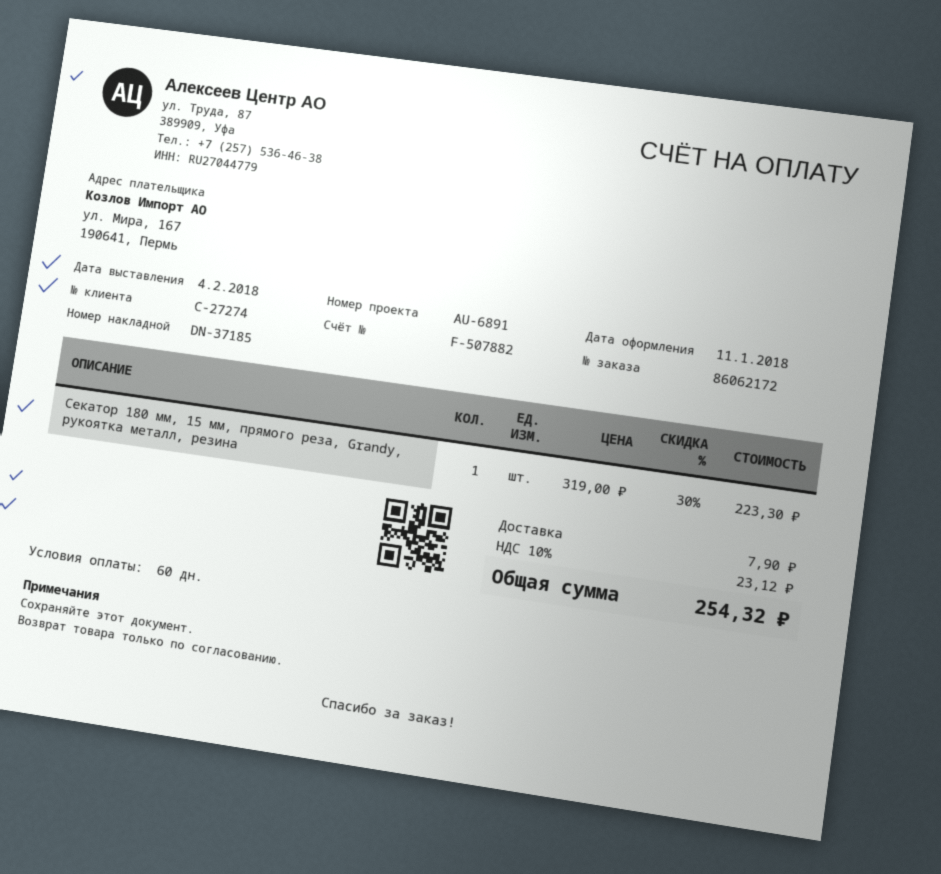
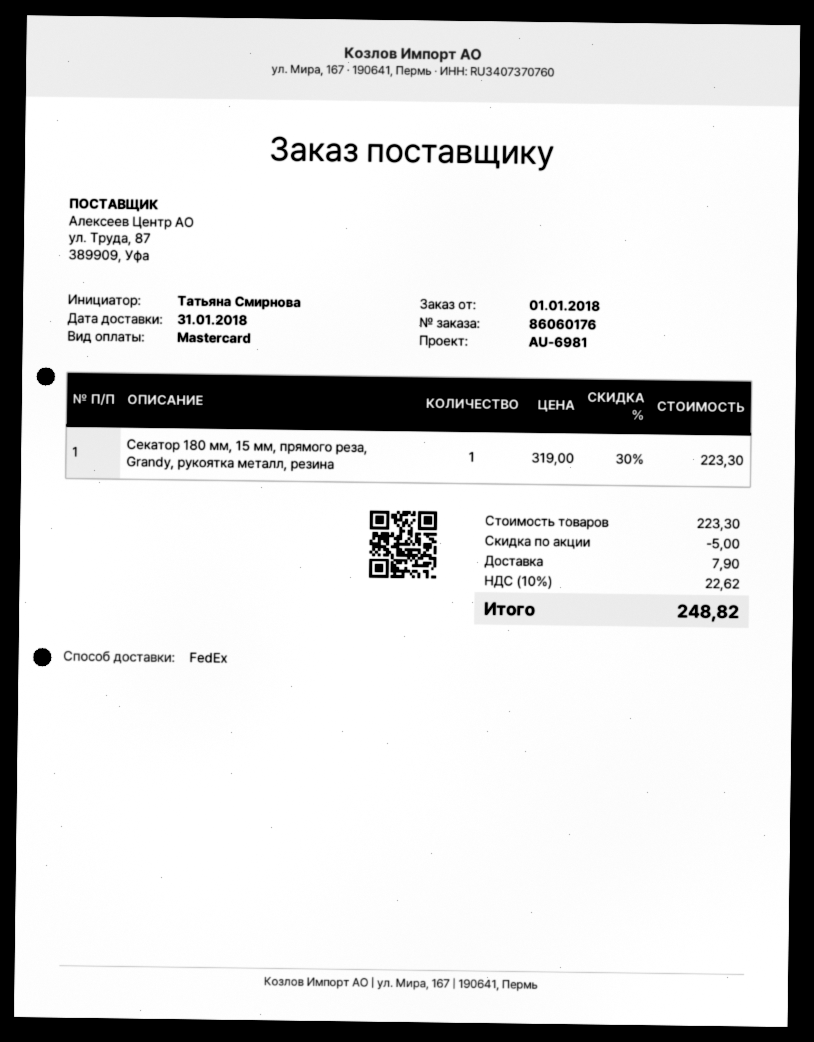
order number: 86062172 -> 86060176
order date: 2018-01-11 -> 2018-01-01
reference: AU-6891 -> AU-6981
discount: none -> 5.00
tax: 10% = 23.12 -> 10% = 22.62
total: 254.32 -> 248.82

